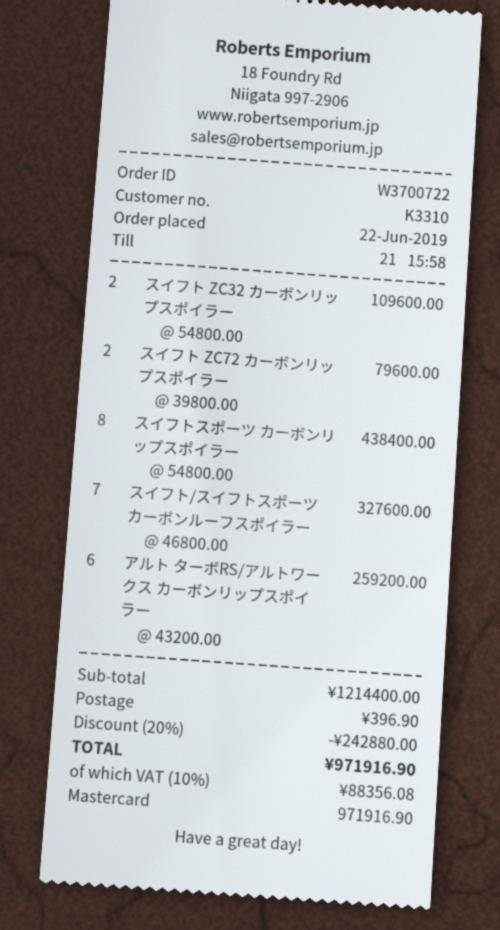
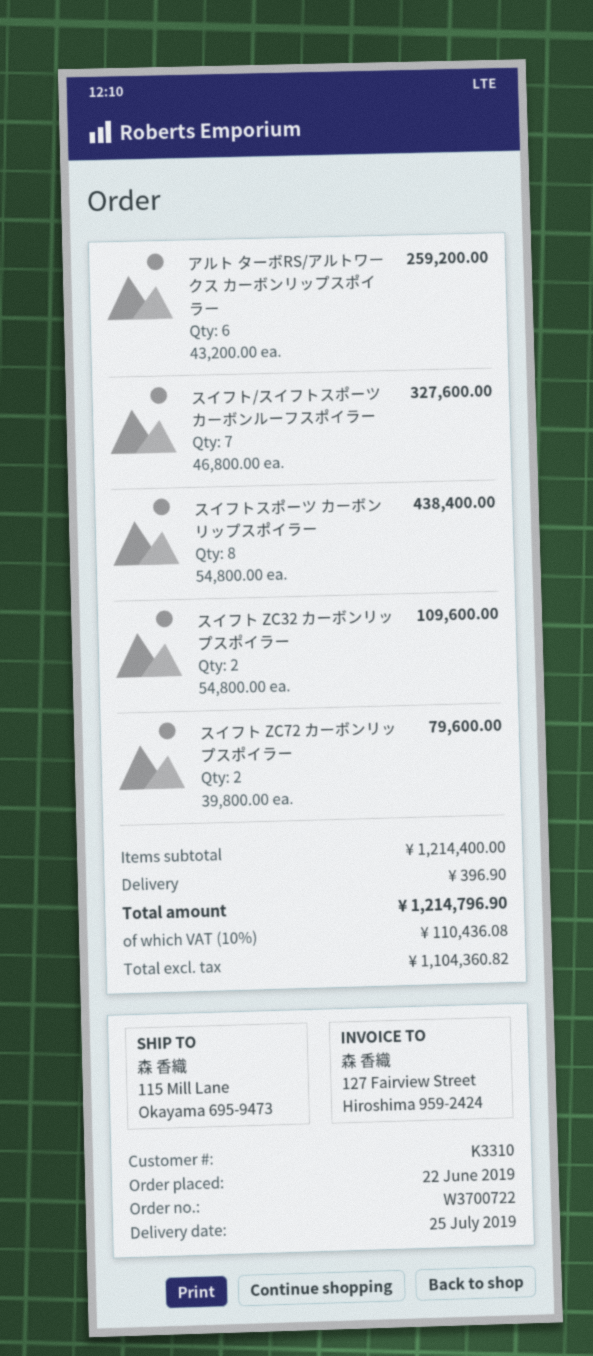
discount: 20% = 242880.00 -> none
tax: 10% = 88356.08 -> 10% = 110436.08
total: 971916.90 -> 1214796.90

